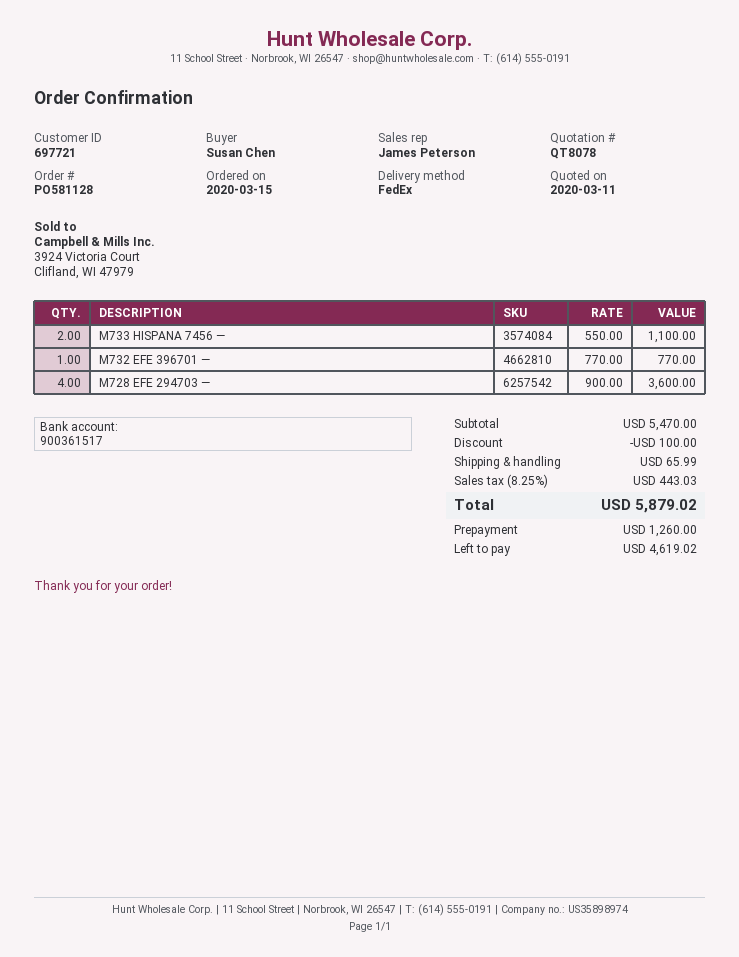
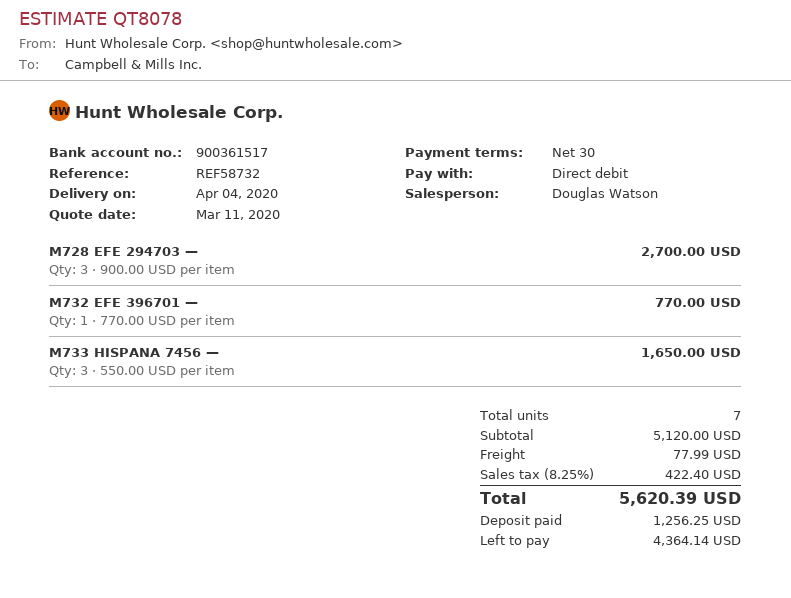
sales rep: James Peterson -> Douglas Watson
M733 HISPANA 7456 —: 2 x 550.00 = 1100.00 -> 3 x 550.00 = 1650.00
M728 EFE 294703 —: 4 x 900.00 = 3600.00 -> 3 x 900.00 = 2700.00
subtotal: 5470.00 -> 5120.00
discount: 100.00 -> none
shipping: 65.99 -> 77.99
tax: 8.25% = 443.03 -> 8.25% = 422.40
total: 5879.02 -> 5620.39
deposit: 1260.00 -> 1256.25
balance: 4619.02 -> 4364.14

